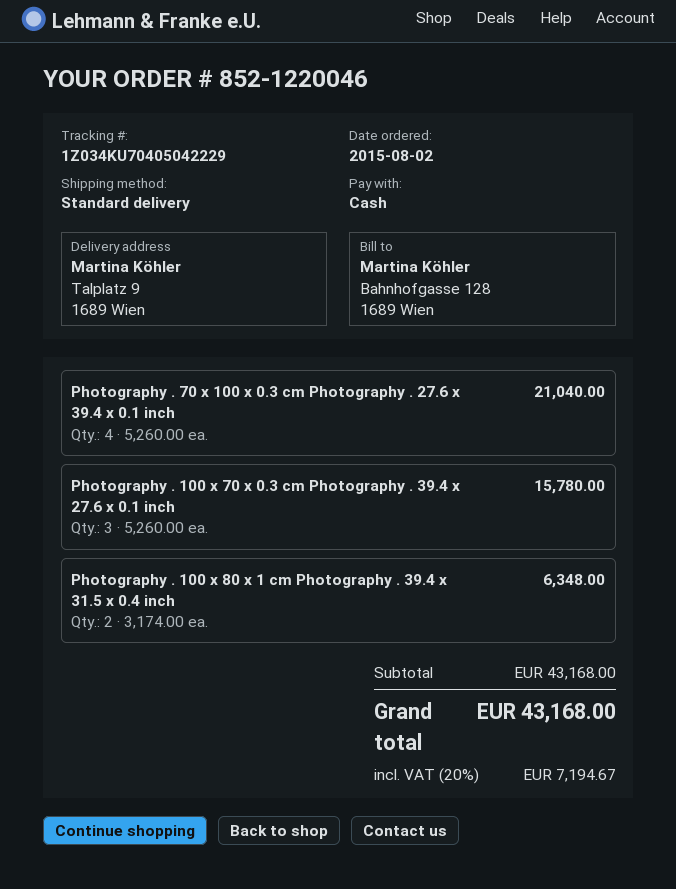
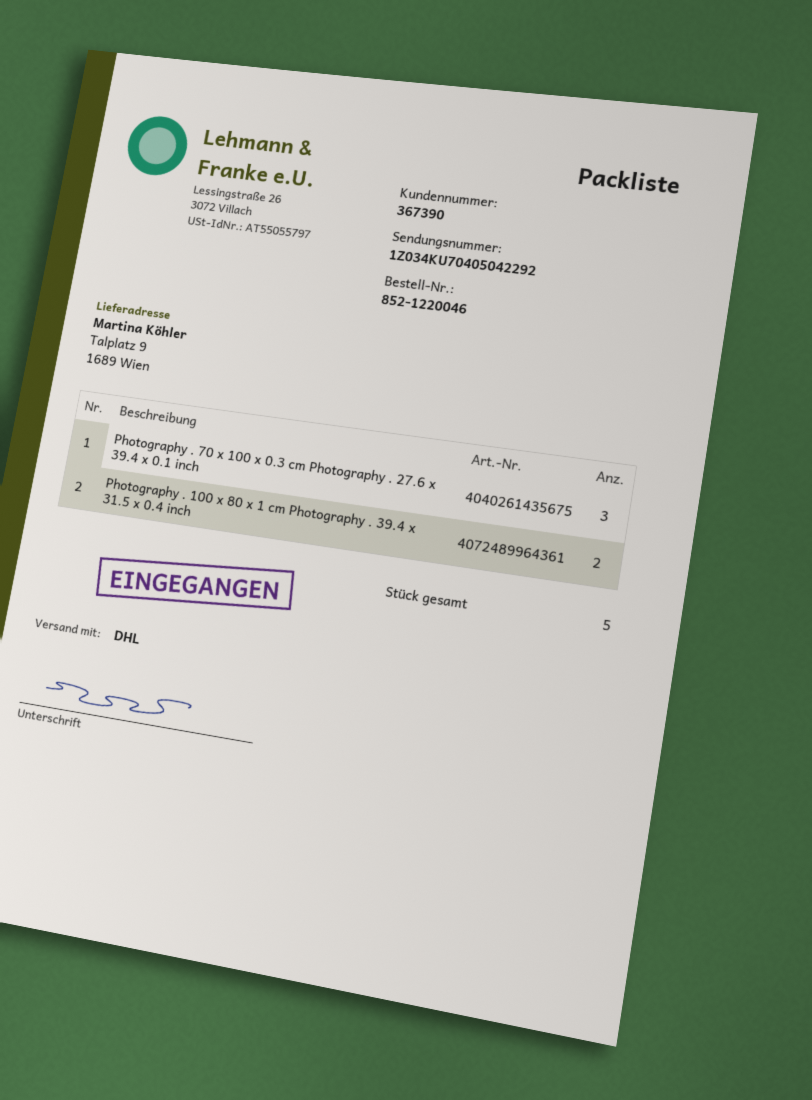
shipping method: standard -> DHL
tracking number: 1Z034KU70405042229 -> 1Z034KU70405042292
Photography . 70 x 100 x 0.3 cm Photography . 27.6 x 39.4 x 0.1 inch: 4 -> 3
Photography . 100 x 70 x 0.3 cm Photography . 39.4 x 27.6 x 0.1 inch: 3 -> none

